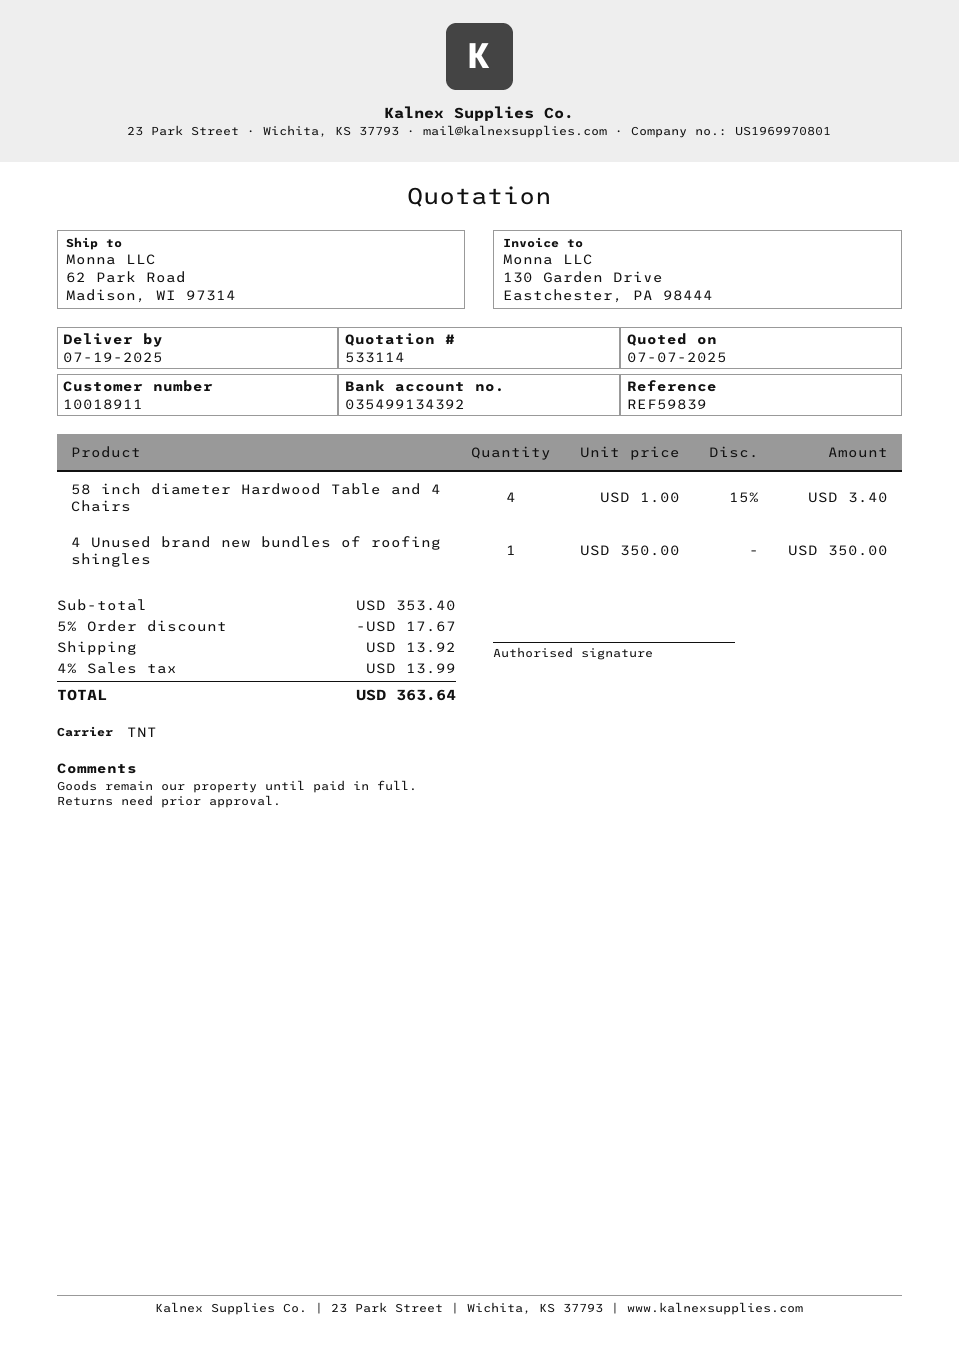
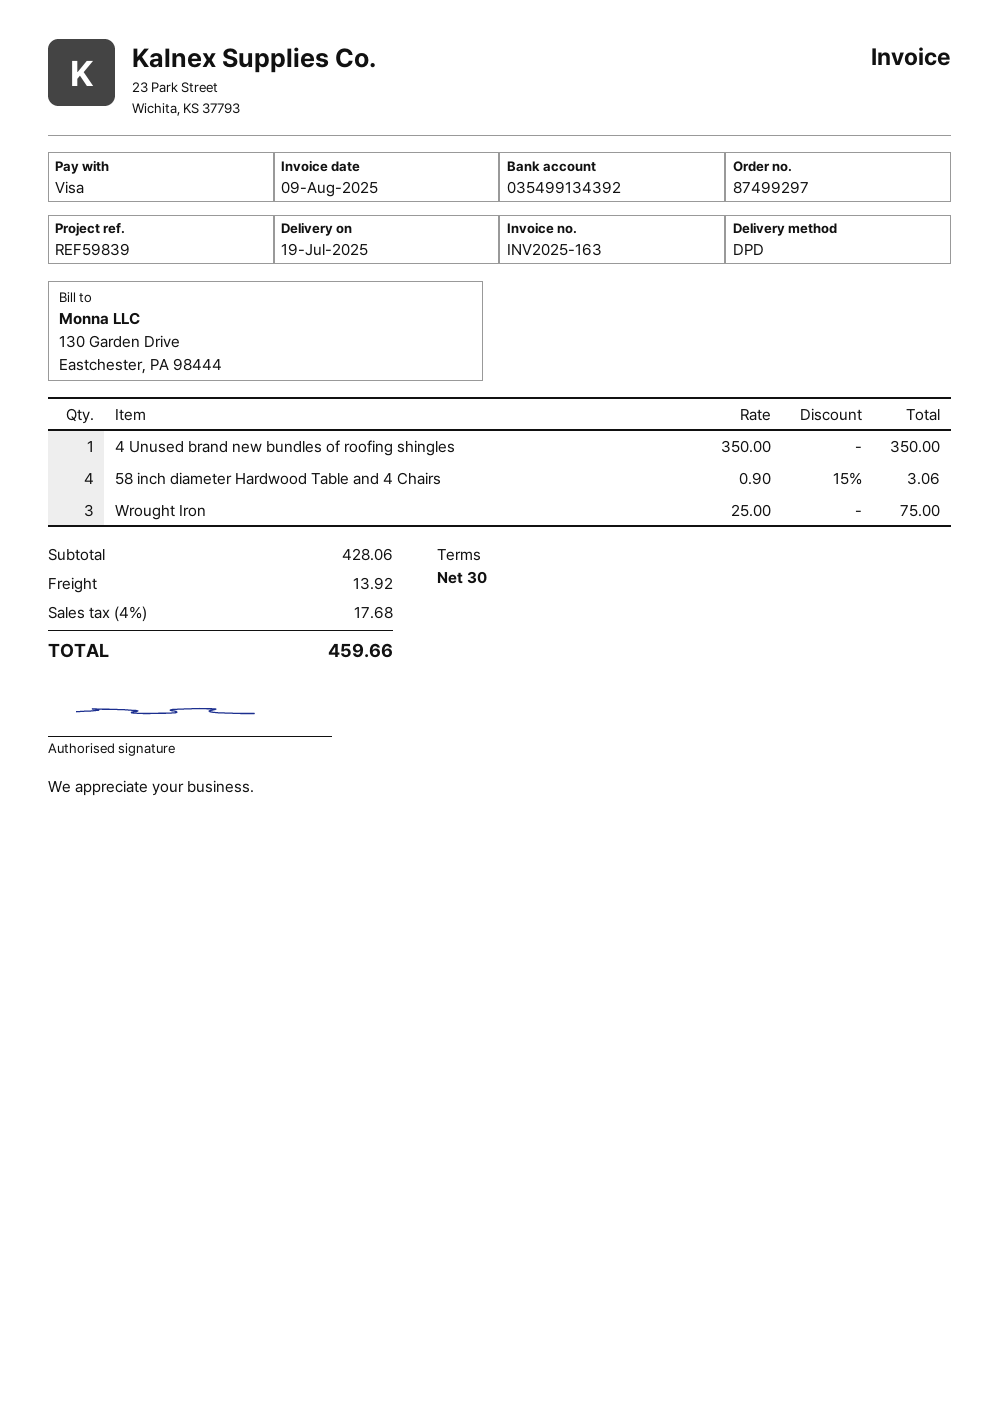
shipping method: TNT -> DPD
58 inch diameter Hardwood Table and 4 Chairs: 4 x 1.00 - 15% = 3.40 -> 4 x 0.90 - 15% = 3.06
Wrought Iron: none -> 3 x 25.00 = 75.00
subtotal: 353.40 -> 428.06
discount: 5% = 17.67 -> none
tax: 4% = 13.99 -> 4% = 17.68
total: 363.64 -> 459.66

